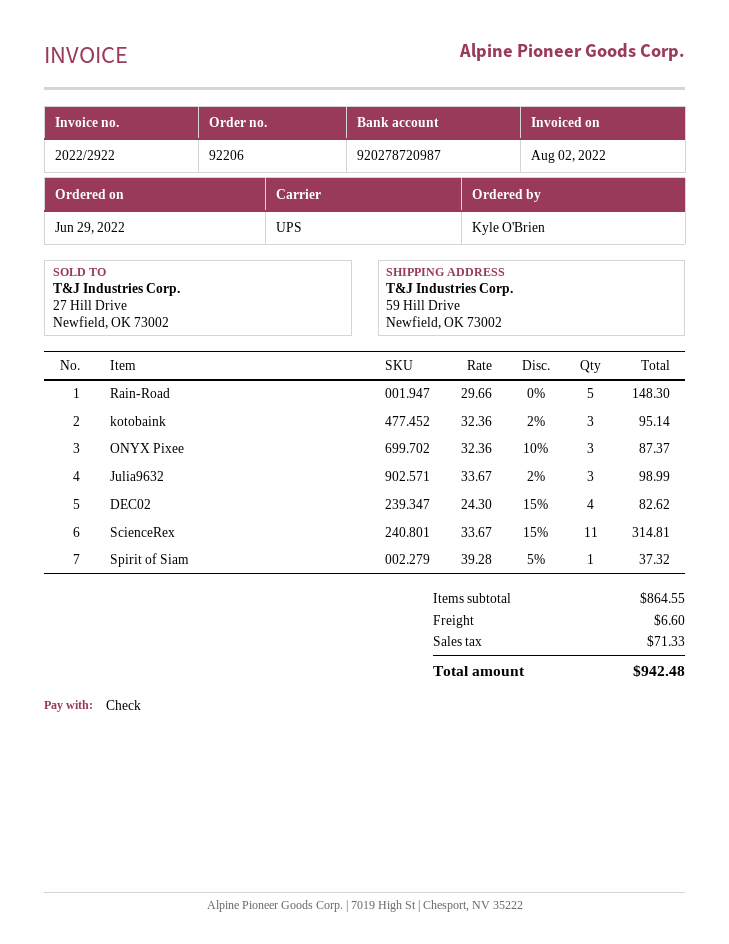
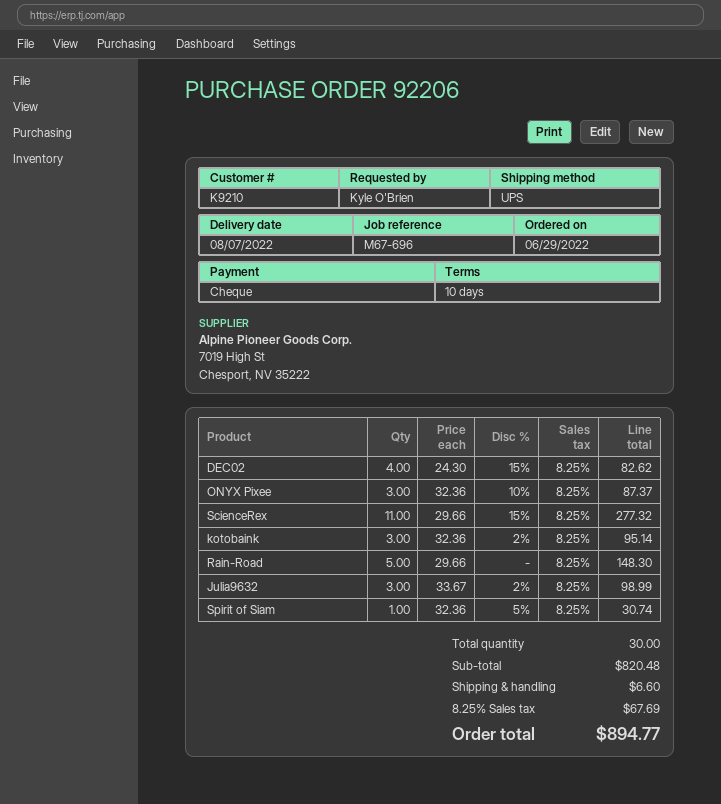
ScienceRex: 11 x 33.67 - 15% = 314.81 -> 11 x 29.66 - 15% = 277.32
Spirit of Siam: 1 x 39.28 - 5% = 37.32 -> 1 x 32.36 - 5% = 30.74
subtotal: 864.55 -> 820.48
tax: 71.33 -> 67.69
total: 942.48 -> 894.77

